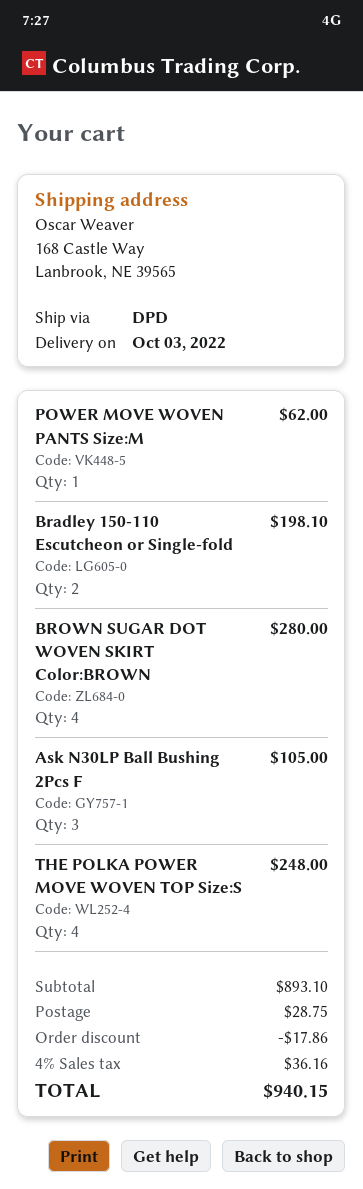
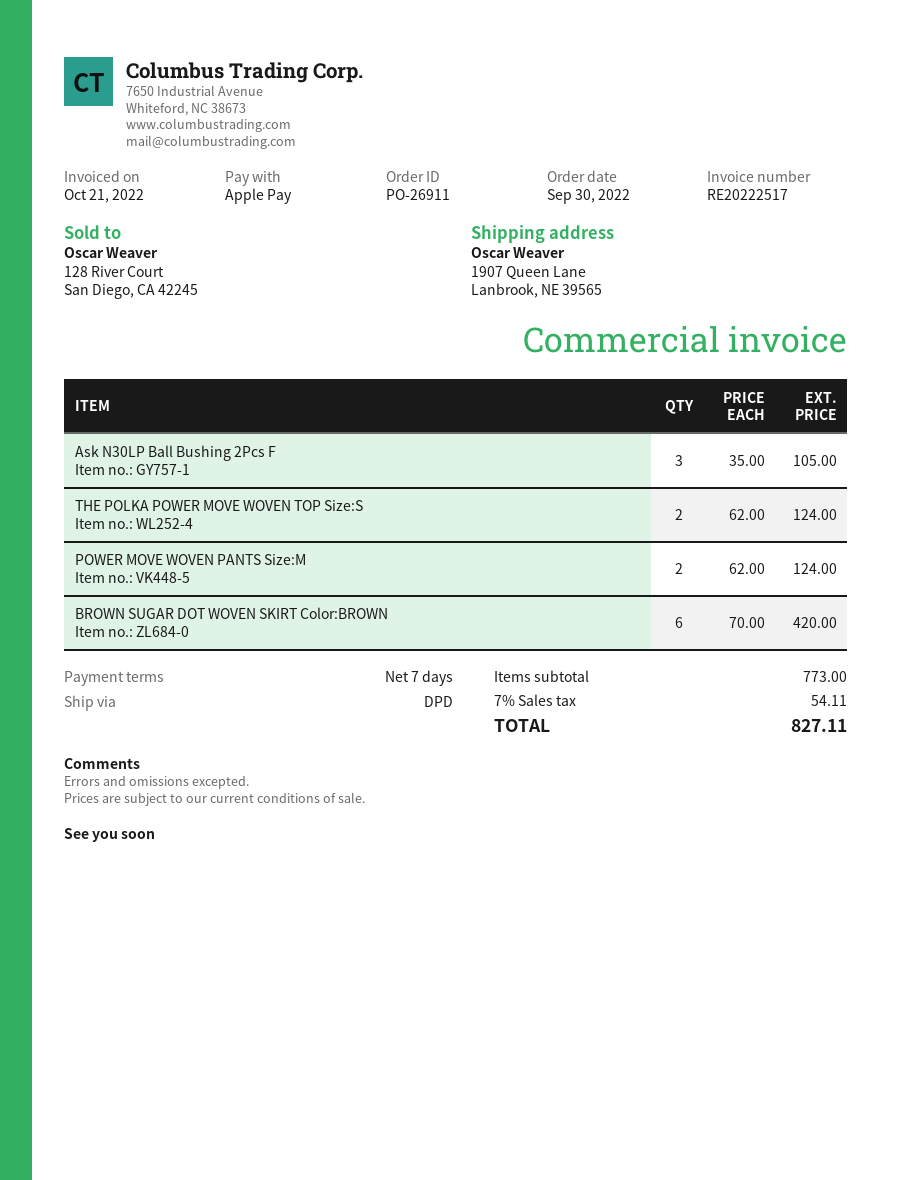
ship to: 168 Castle Way, Lanbrook, NE 39565 -> 1907 Queen Lane, Lanbrook, NE 39565
POWER MOVE WOVEN PANTS Size:M: 1 for 62.00 -> 2 for 124.00
Bradley 150-110 Escutcheon or Single-fold: 2 for 198.10 -> none
BROWN SUGAR DOT WOVEN SKIRT Color:BROWN: 4 for 280.00 -> 6 for 420.00
THE POLKA POWER MOVE WOVEN TOP Size:S: 4 for 248.00 -> 2 for 124.00
subtotal: 893.10 -> 773.00
discount: 17.86 -> none
shipping: 28.75 -> none
tax: 4% = 36.16 -> 7% = 54.11
total: 940.15 -> 827.11

